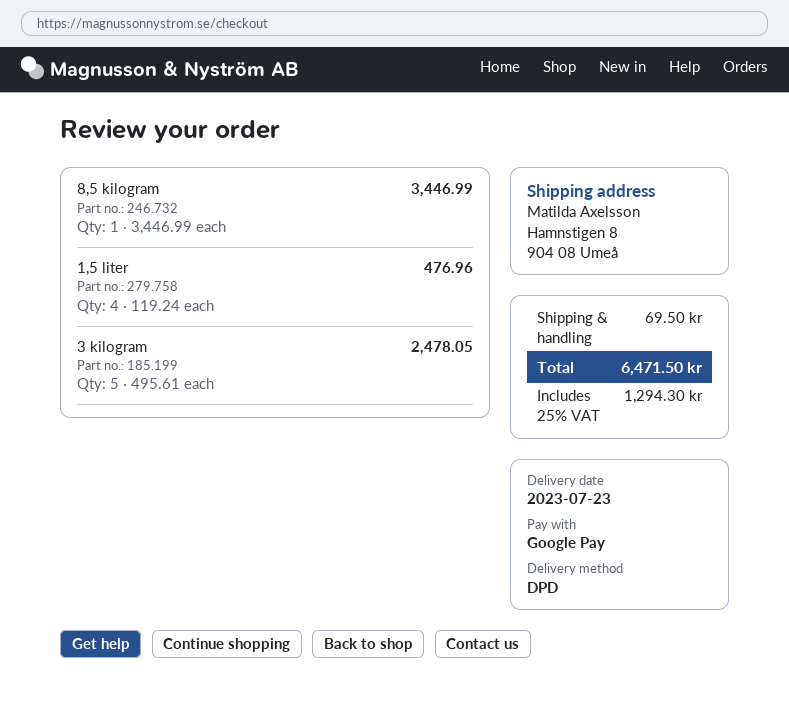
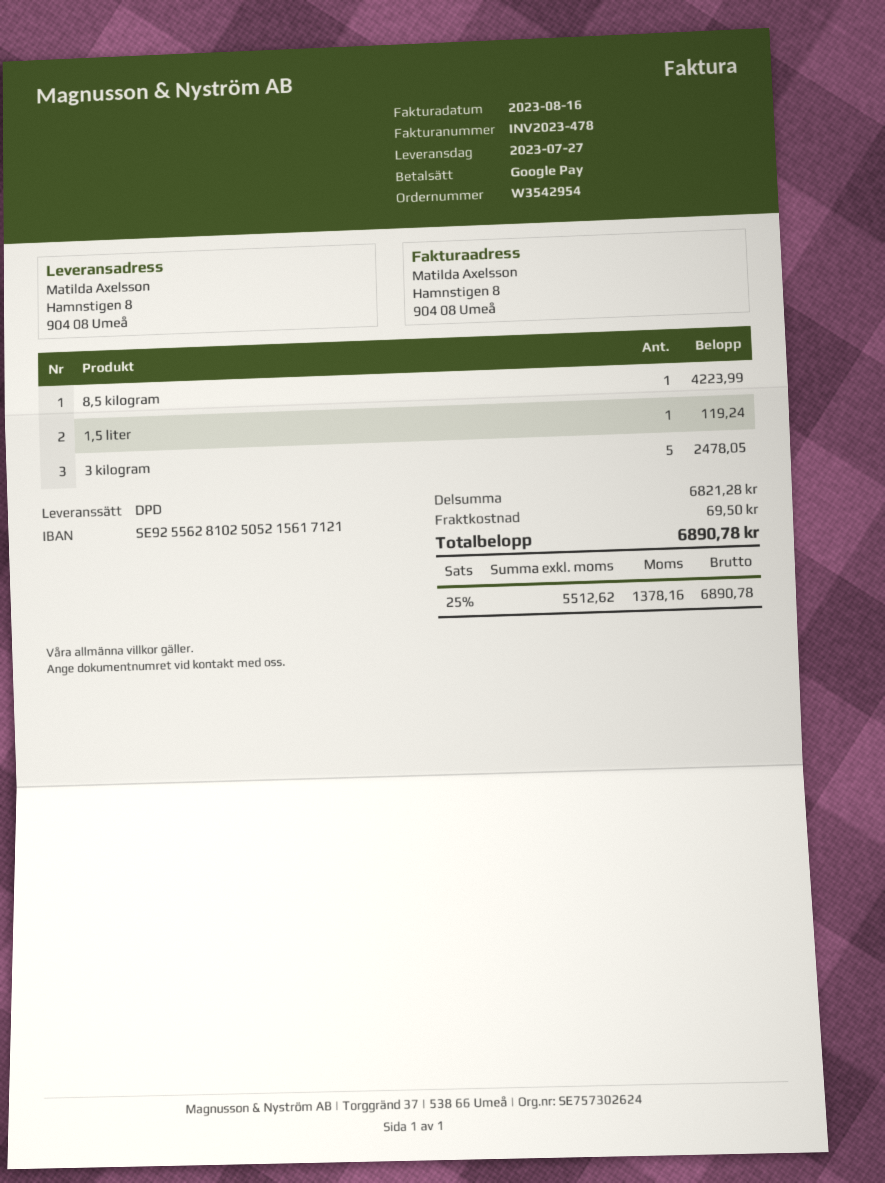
delivery date: 2023-07-23 -> 2023-07-27
8,5 kilogram: 1 for 3446.99 -> 1 for 4223.99
1,5 liter: 4 for 476.96 -> 1 for 119.24
tax: 25% = 1294.30 -> 25% = 1378.16
total: 6471.50 -> 6890.78

